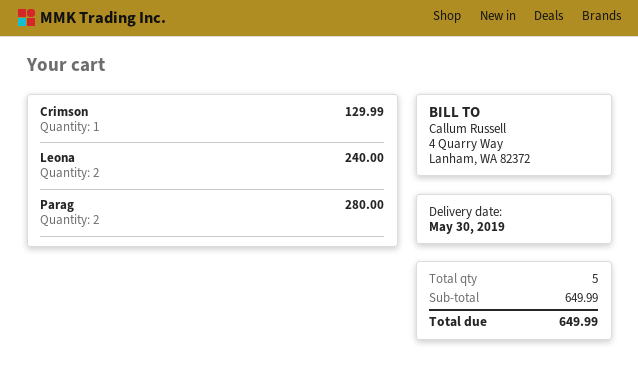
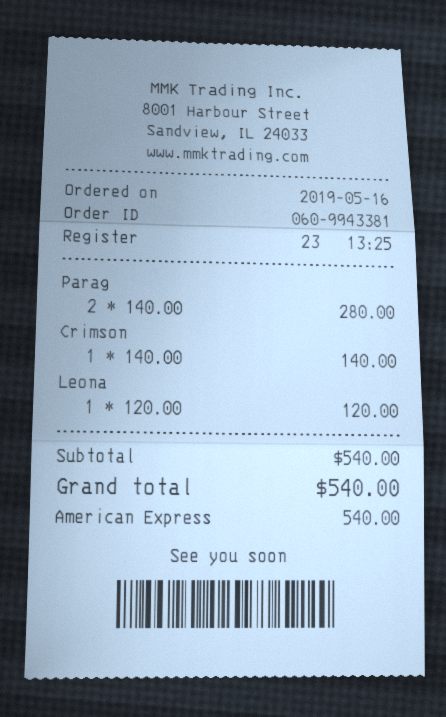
Crimson: 1 for 129.99 -> 1 for 140.00
Leona: 2 for 240.00 -> 1 for 120.00
subtotal: 649.99 -> 540.00
total: 649.99 -> 540.00

